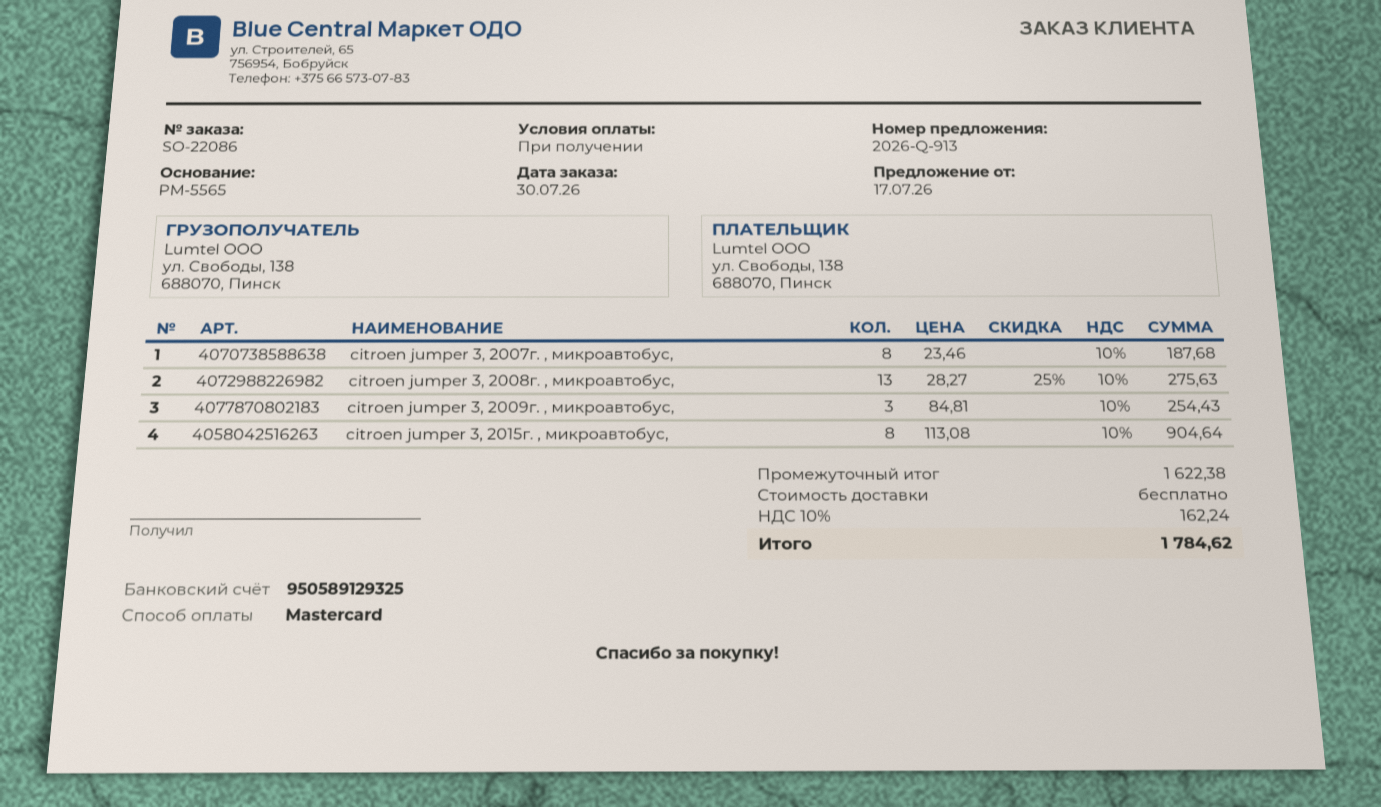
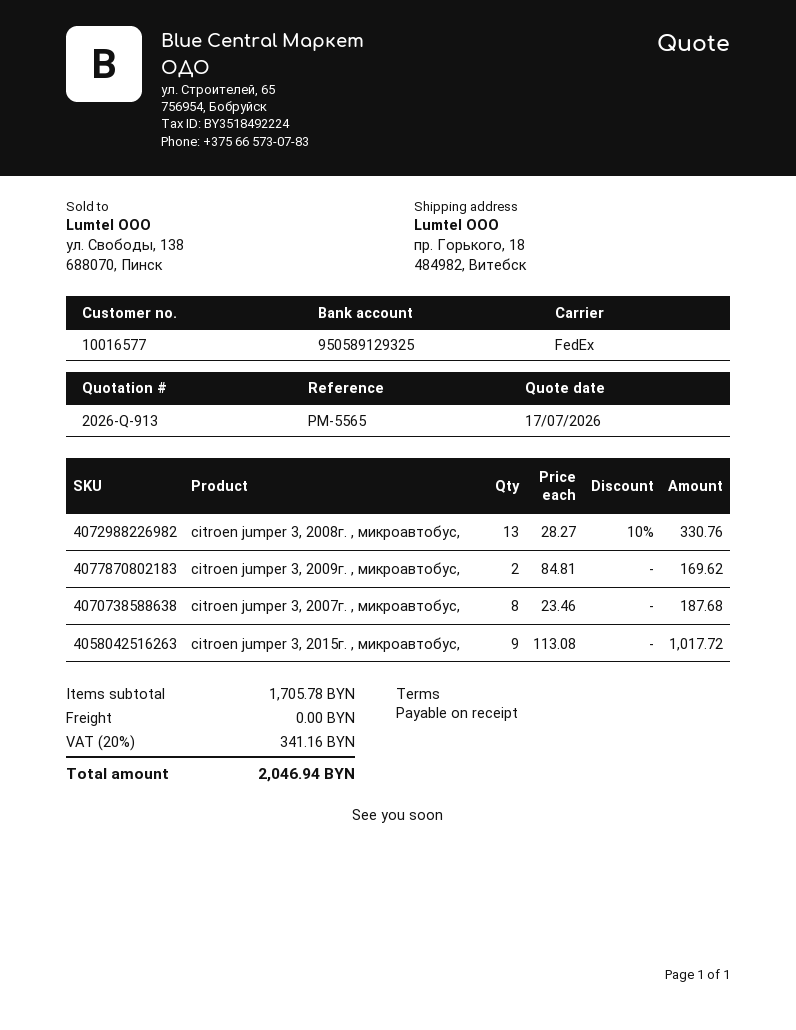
ship to: ул. Свободы, 138, 688070, Пинск -> пр. Горького, 18, 484982, Витебск
citroen jumper 3, 2008г. , микроавтобус,: 13 x 28.27 - 25% = 275.63 -> 13 x 28.27 - 10% = 330.76
citroen jumper 3, 2009г. , микроавтобус,: 3 x 84.81 = 254.43 -> 2 x 84.81 = 169.62
citroen jumper 3, 2015г. , микроавтобус,: 8 x 113.08 = 904.64 -> 9 x 113.08 = 1017.72
subtotal: 1622.38 -> 1705.78
tax: 10% = 162.24 -> 20% = 341.16
total: 1784.62 -> 2046.94

